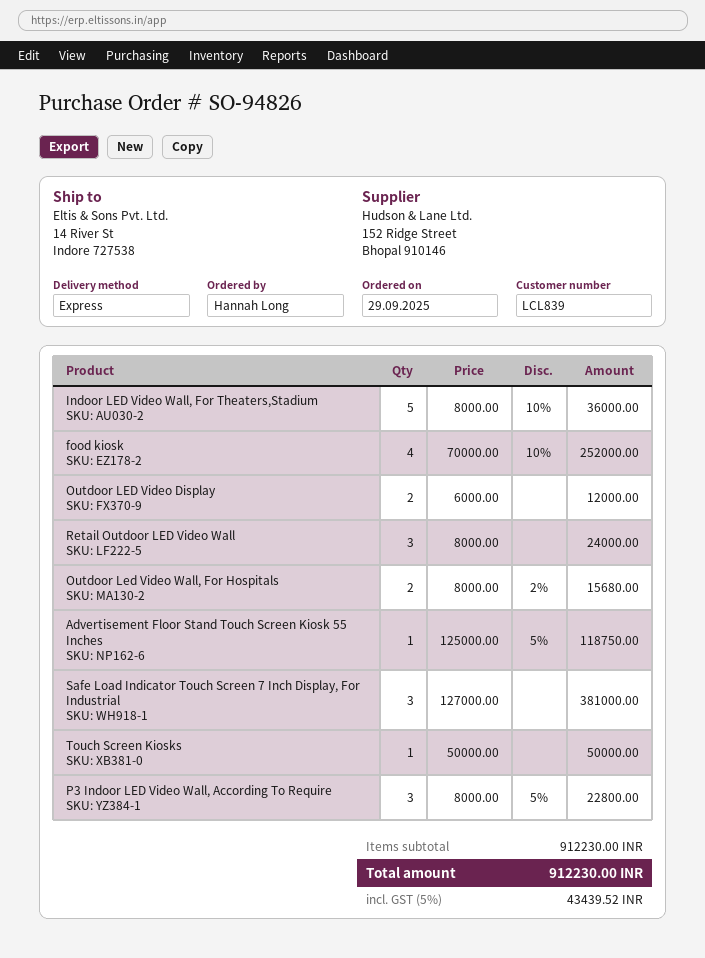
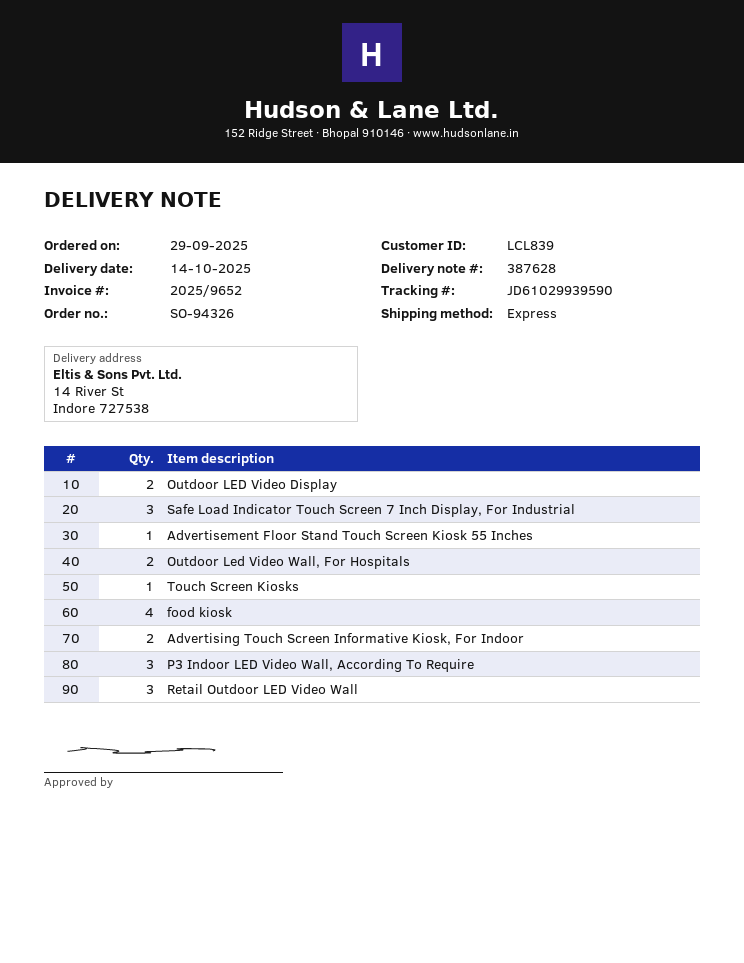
order number: SO-94826 -> SO-94326
Indoor LED Video Wall, For Theaters,Stadium: 5 -> none
Advertising Touch Screen Informative Kiosk, For Indoor: none -> 2

